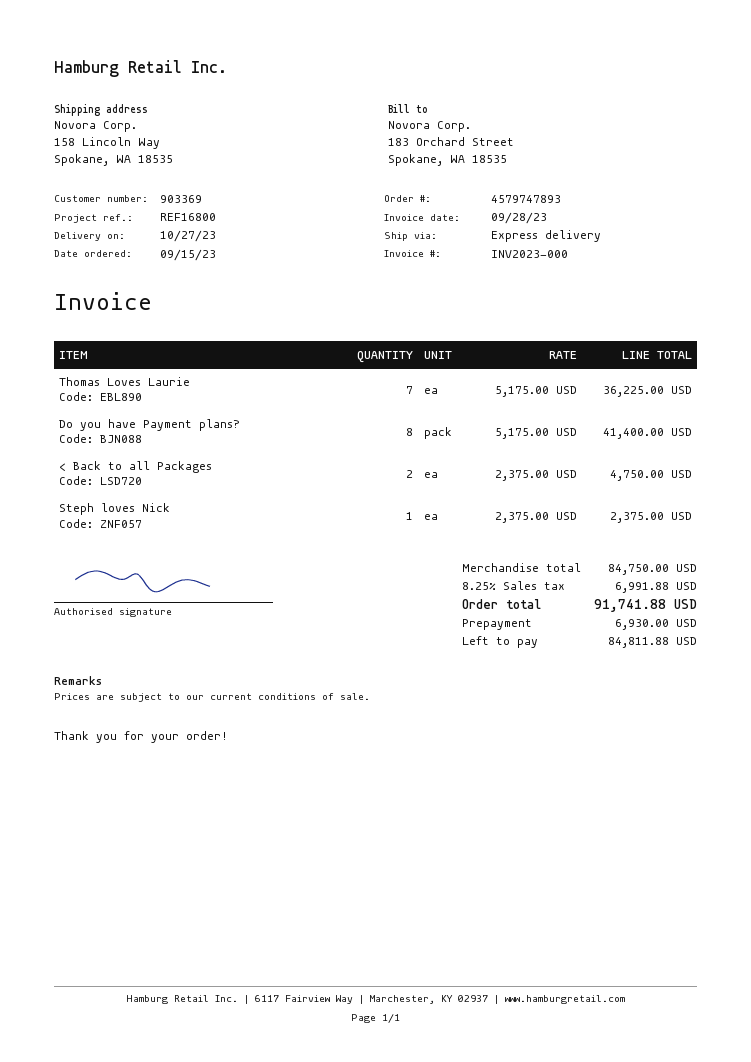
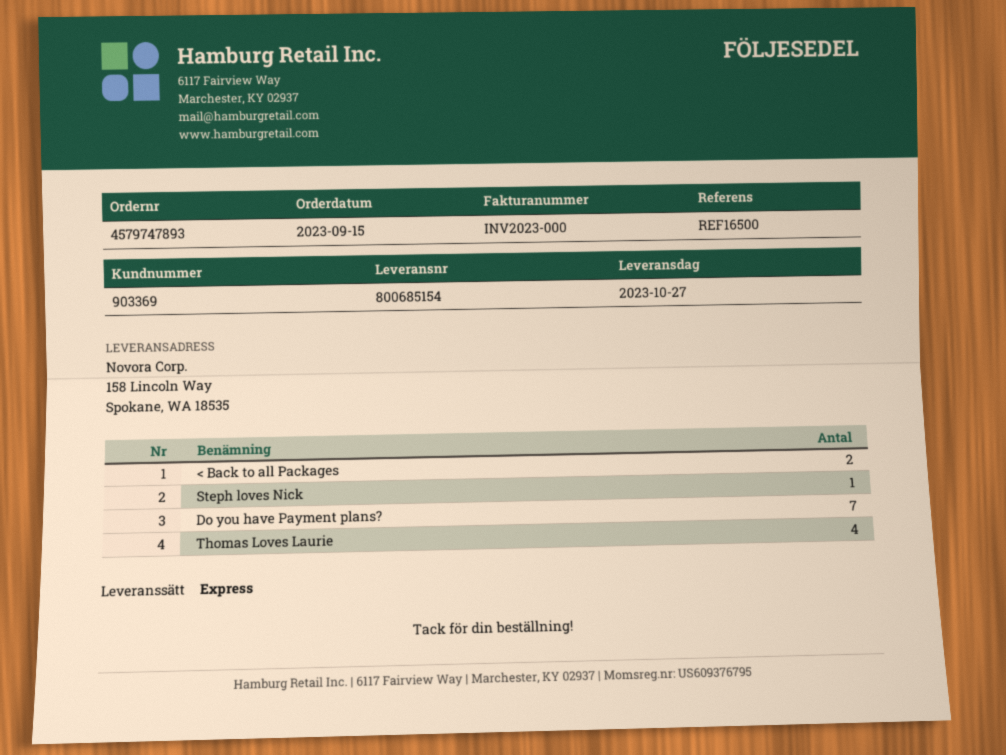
reference: REF16800 -> REF16500
Thomas Loves Laurie: 7 -> 4
Do you have Payment plans?: 8 -> 7

